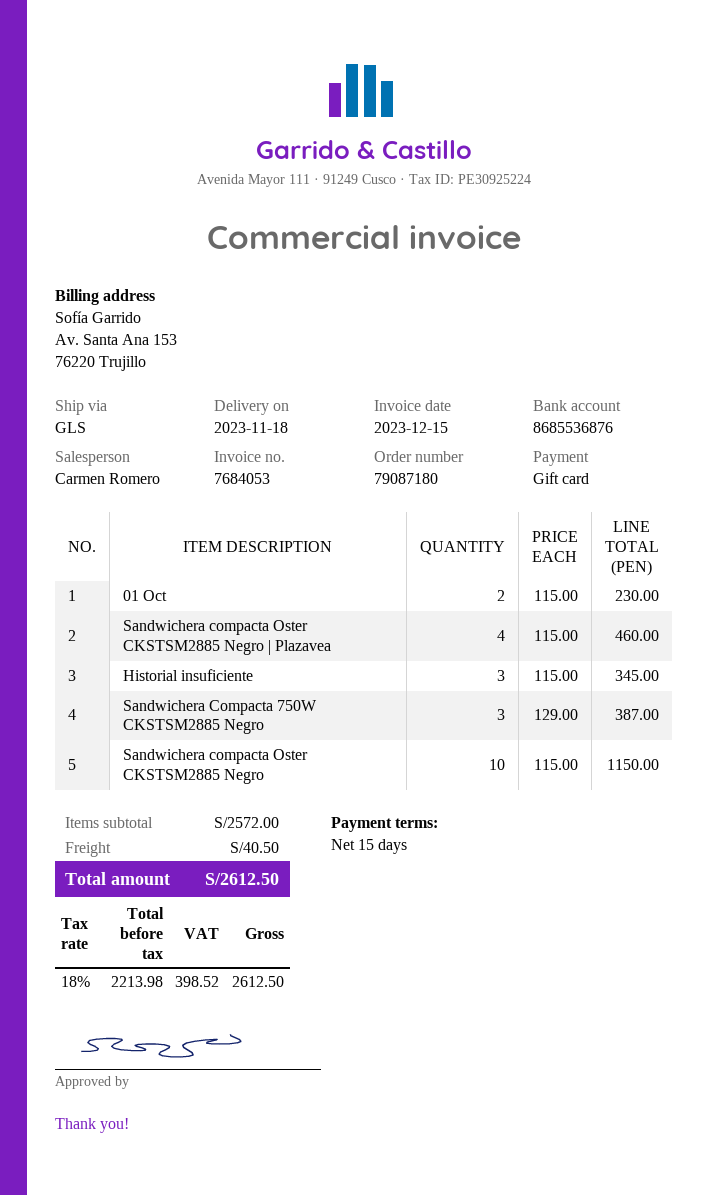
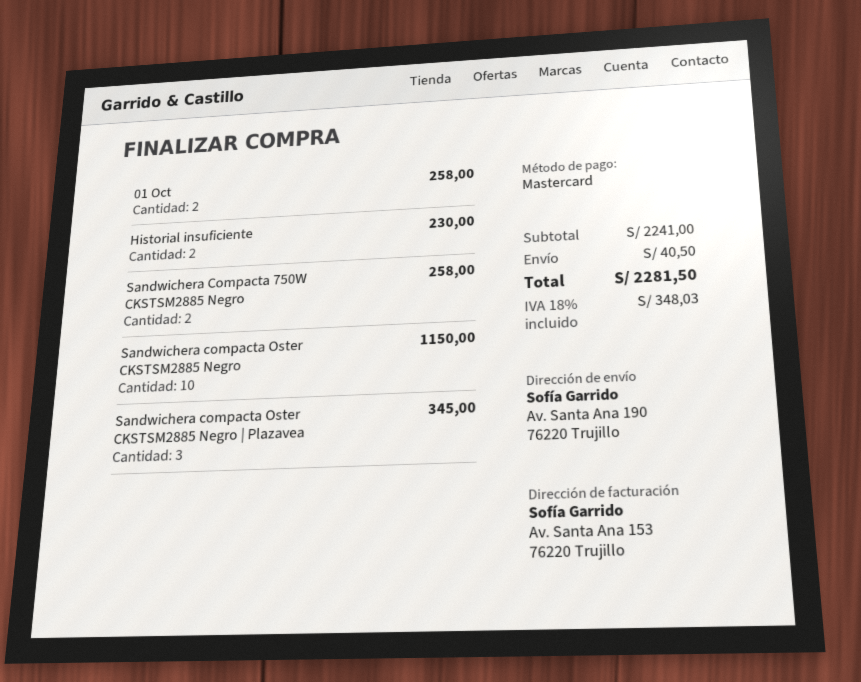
payment method: gift card -> Mastercard
01 Oct: 2 for 230.00 -> 2 for 258.00
Sandwichera compacta Oster CKSTSM2885 Negro | Plazavea: 4 for 460.00 -> 3 for 345.00
Historial insuficiente: 3 for 345.00 -> 2 for 230.00
Sandwichera Compacta 750W CKSTSM2885 Negro: 3 for 387.00 -> 2 for 258.00
subtotal: 2572.00 -> 2241.00
tax: 18% = 398.52 -> 18% = 348.03
total: 2612.50 -> 2281.50

